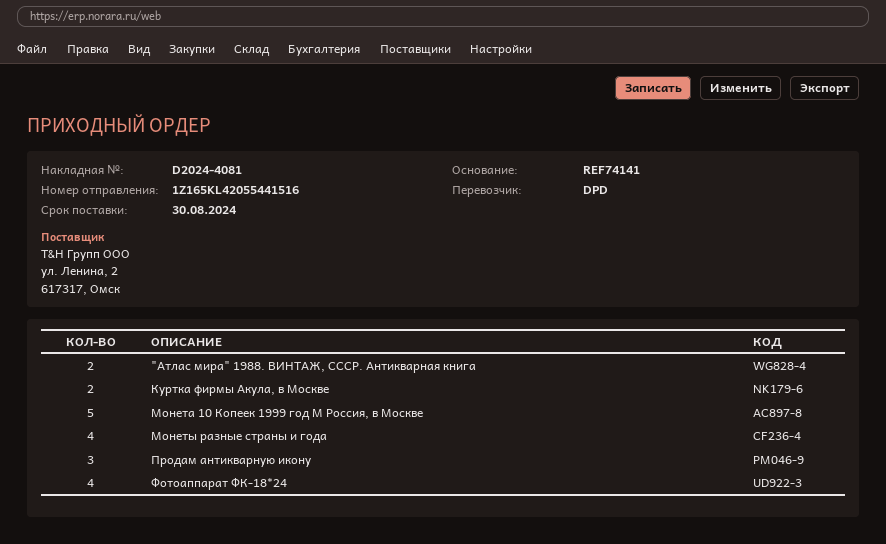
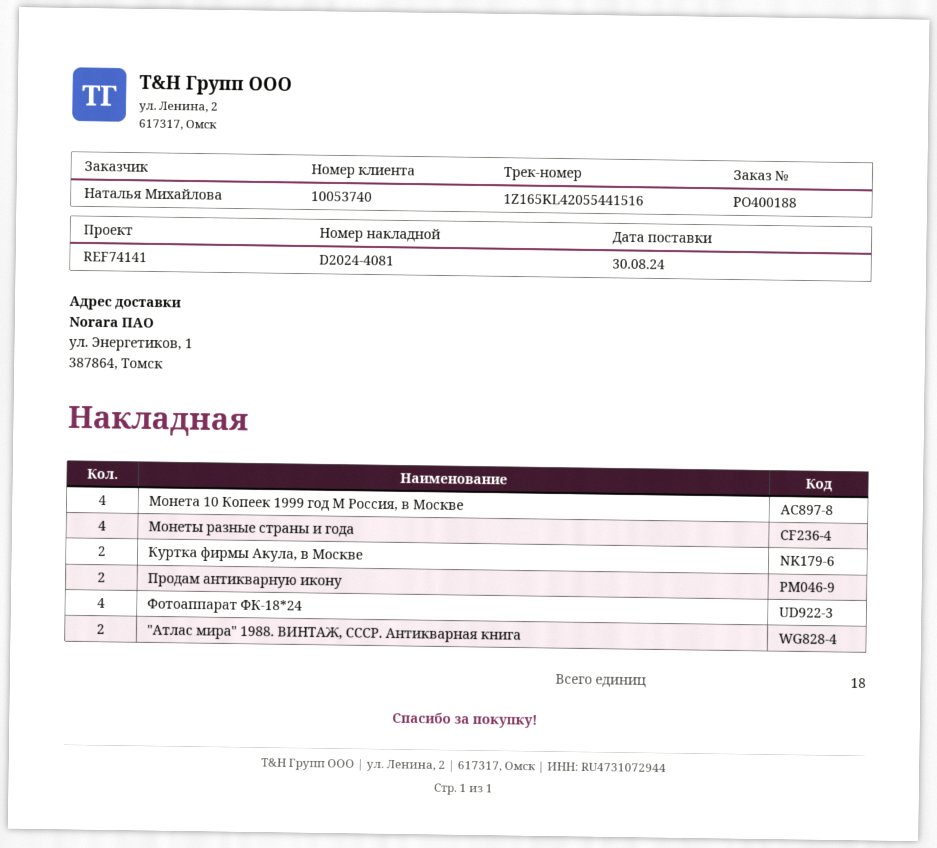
Монета 10 Копеек 1999 год М Россия, в Москве: 5 -> 4
Продам антикварную икону: 3 -> 2

